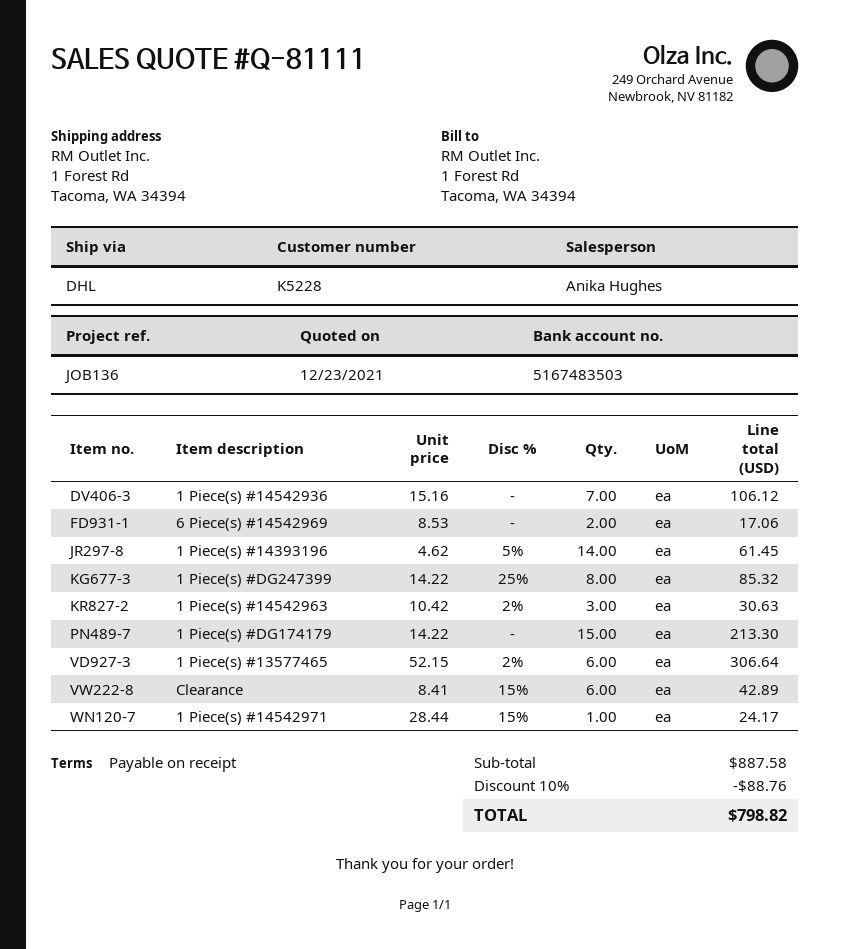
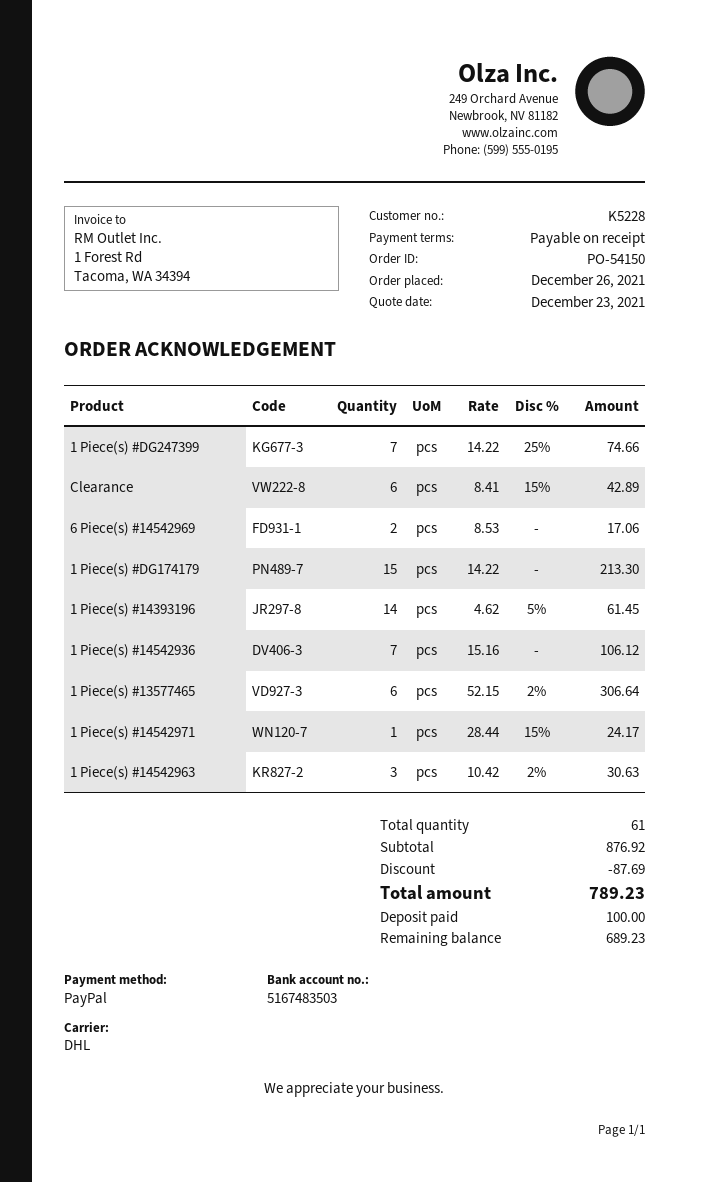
1 Piece(s) #DG247399: 8 x 14.22 - 25% = 85.32 -> 7 x 14.22 - 25% = 74.66
subtotal: 887.58 -> 876.92
discount: 88.76 -> 87.69
total: 798.82 -> 789.23

